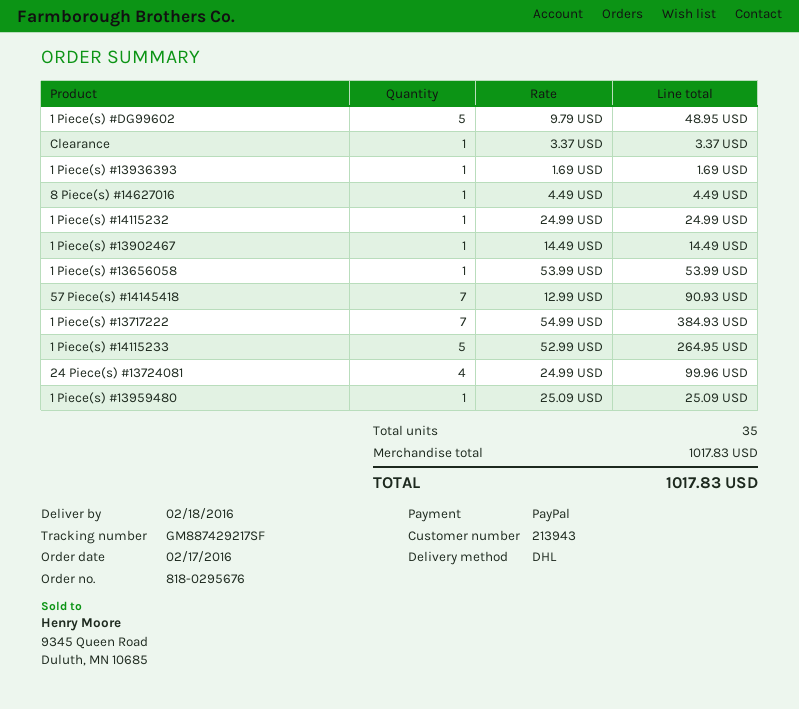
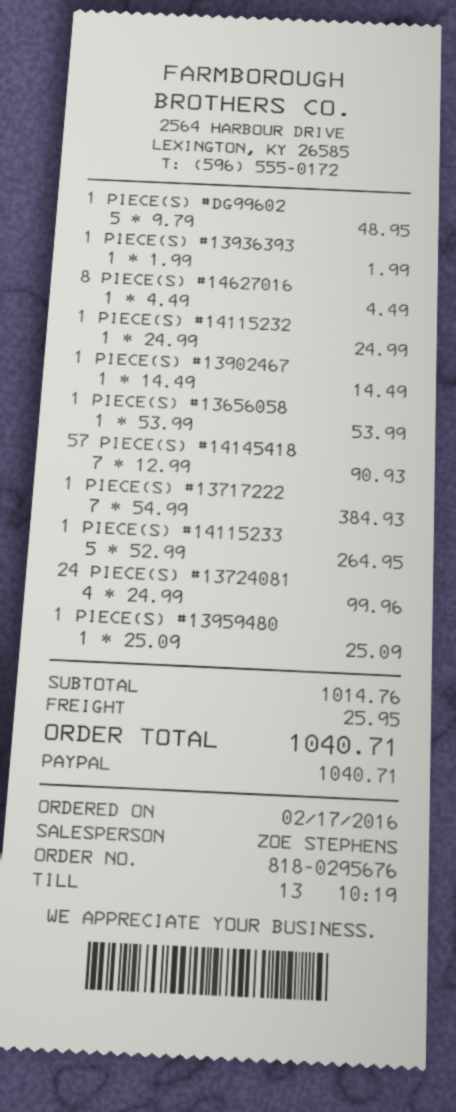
Clearance: 1 x 3.37 = 3.37 -> none
1 Piece(s) #13936393: 1 x 1.69 = 1.69 -> 1 x 1.99 = 1.99
subtotal: 1017.83 -> 1014.76
shipping: none -> 25.95
total: 1017.83 -> 1040.71

